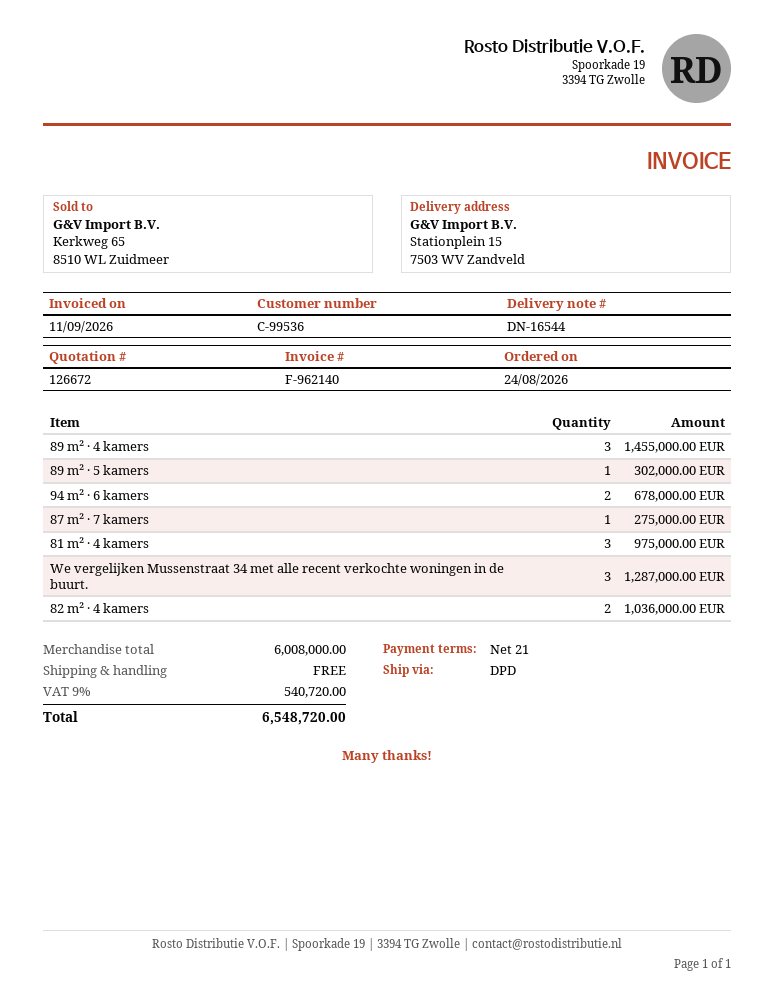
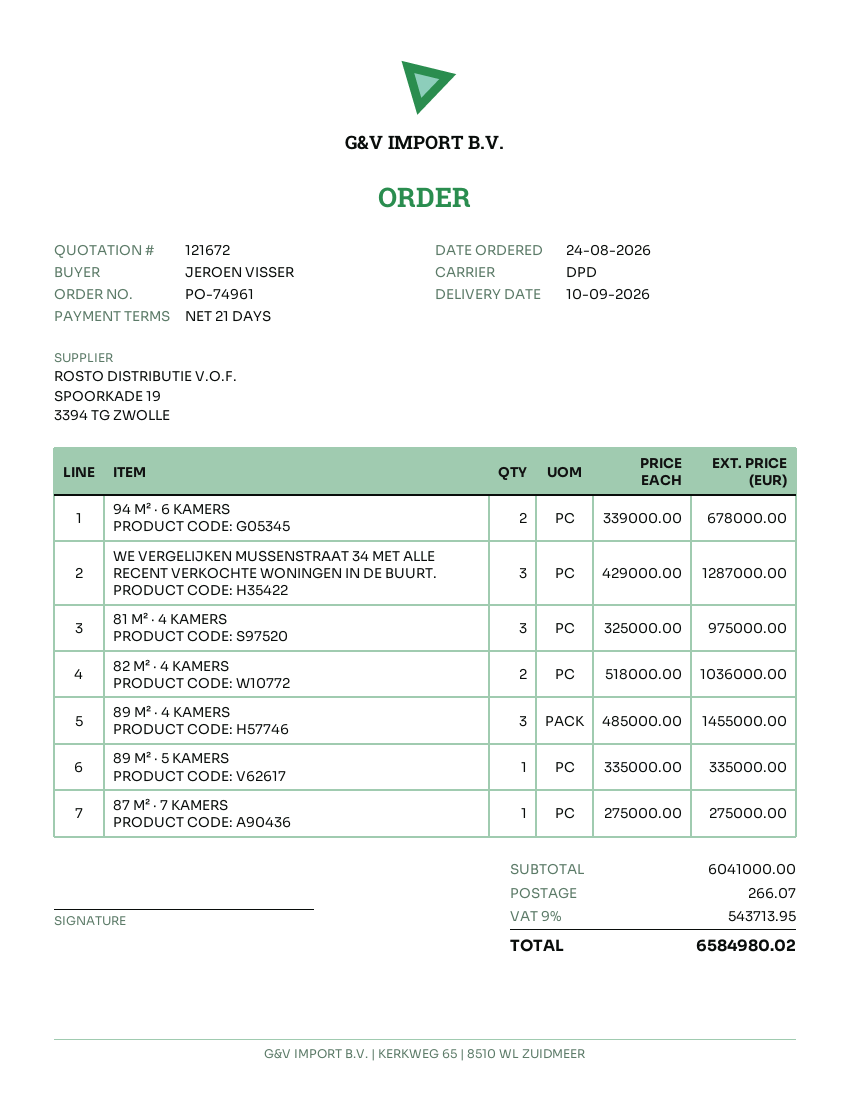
quote number: 126672 -> 121672
89 m² · 5 kamers: 1 for 302000.00 -> 1 for 335000.00
subtotal: 6008000.00 -> 6041000.00
shipping: 0.00 -> 266.07
tax: 9% = 540720.00 -> 9% = 543713.95
total: 6548720.00 -> 6584980.02

